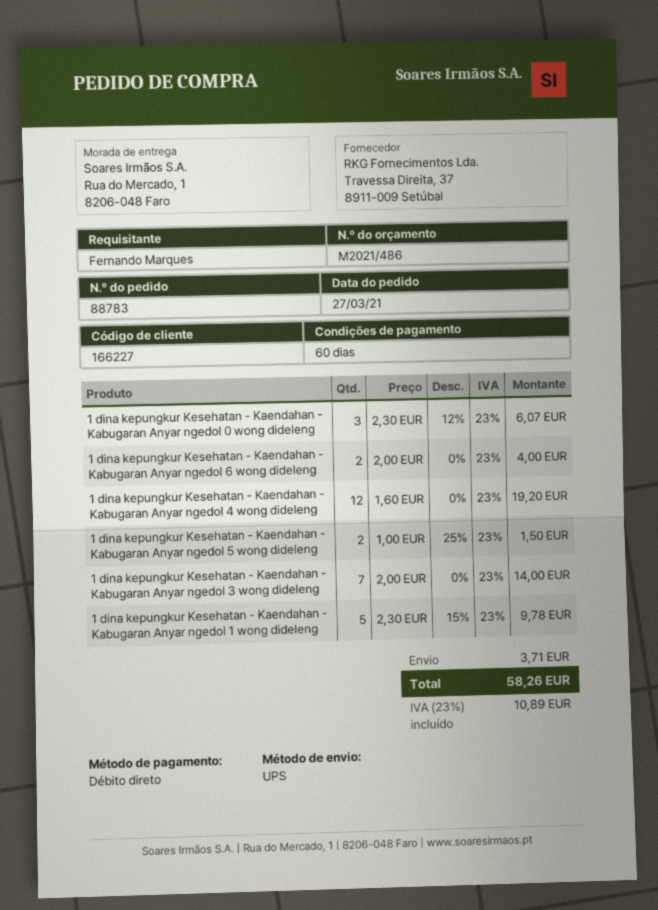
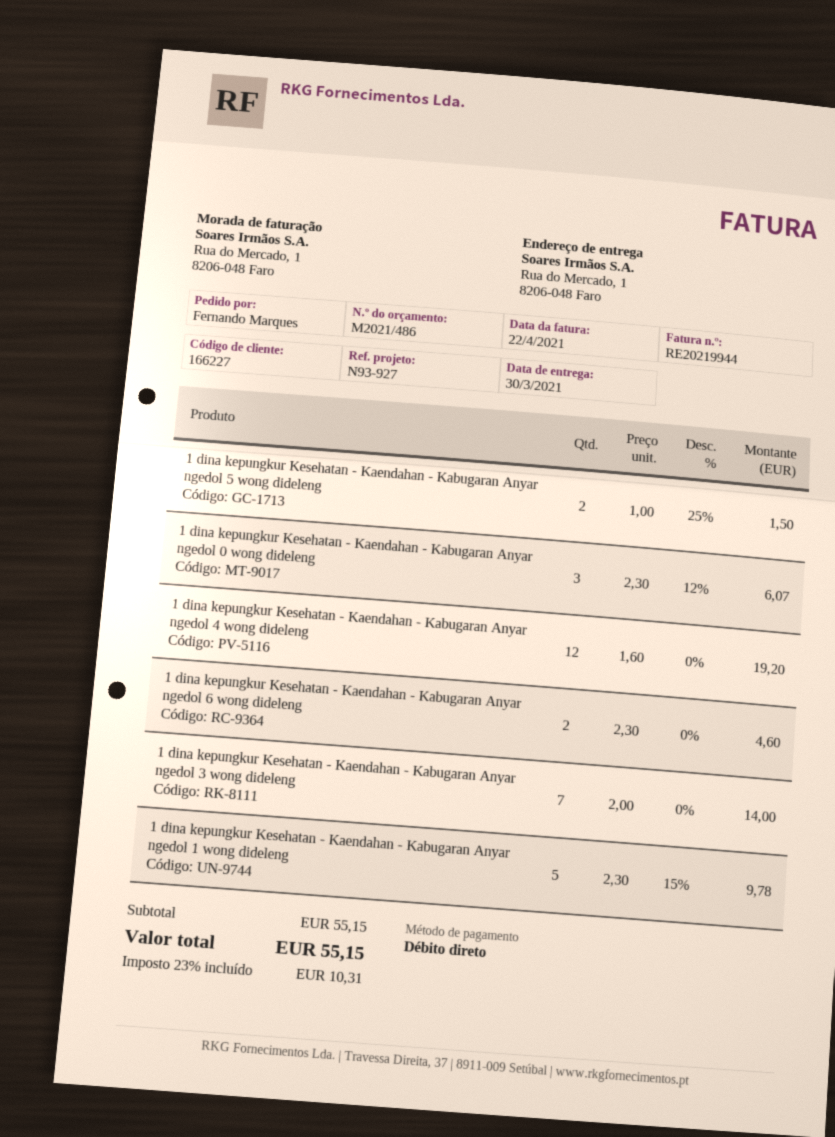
1 dina kepungkur Kesehatan - Kaendahan - Kabugaran Anyar ngedol 6 wong dideleng: 2 x 2.00 = 4.00 -> 2 x 2.30 = 4.60
shipping: 3.71 -> none
tax: 23% = 10.89 -> 23% = 10.31
total: 58.26 -> 55.15

